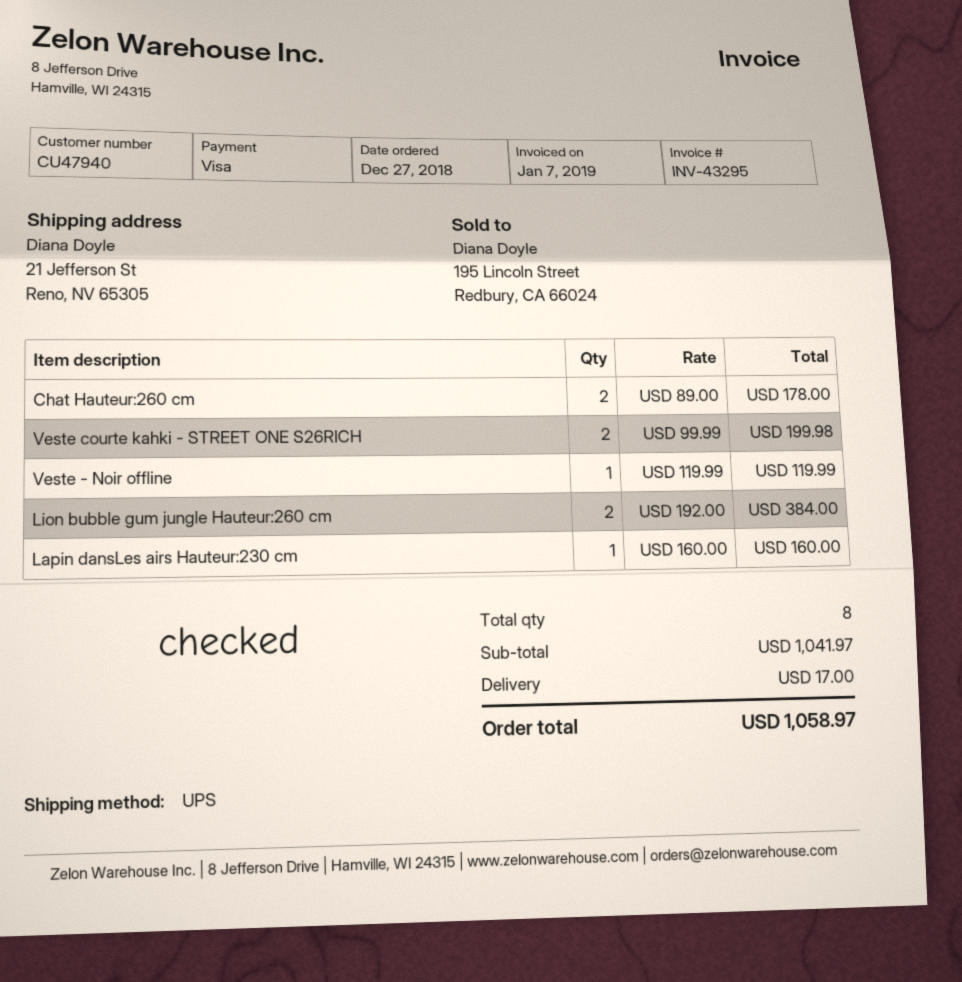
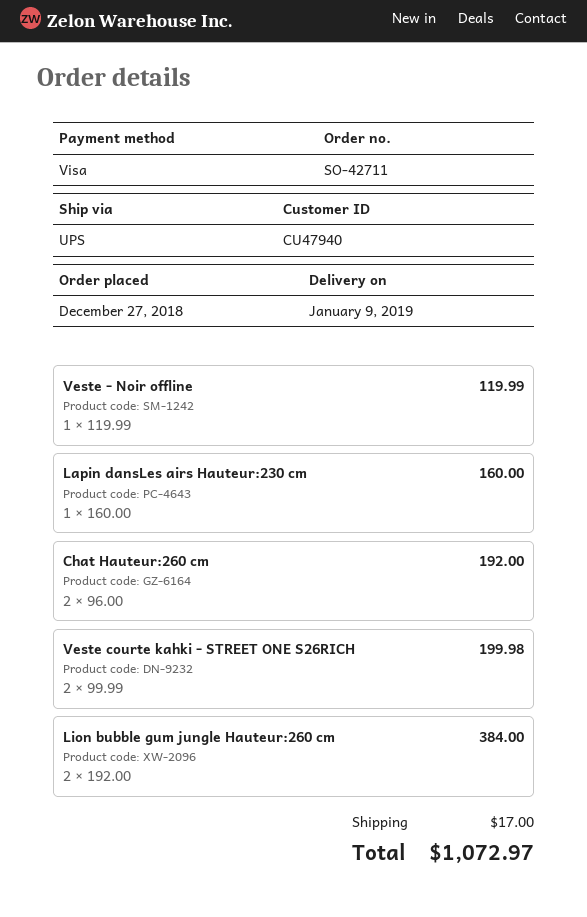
Chat Hauteur:260 cm: 2 x 89.00 = 178.00 -> 2 x 96.00 = 192.00
total: 1058.97 -> 1072.97

